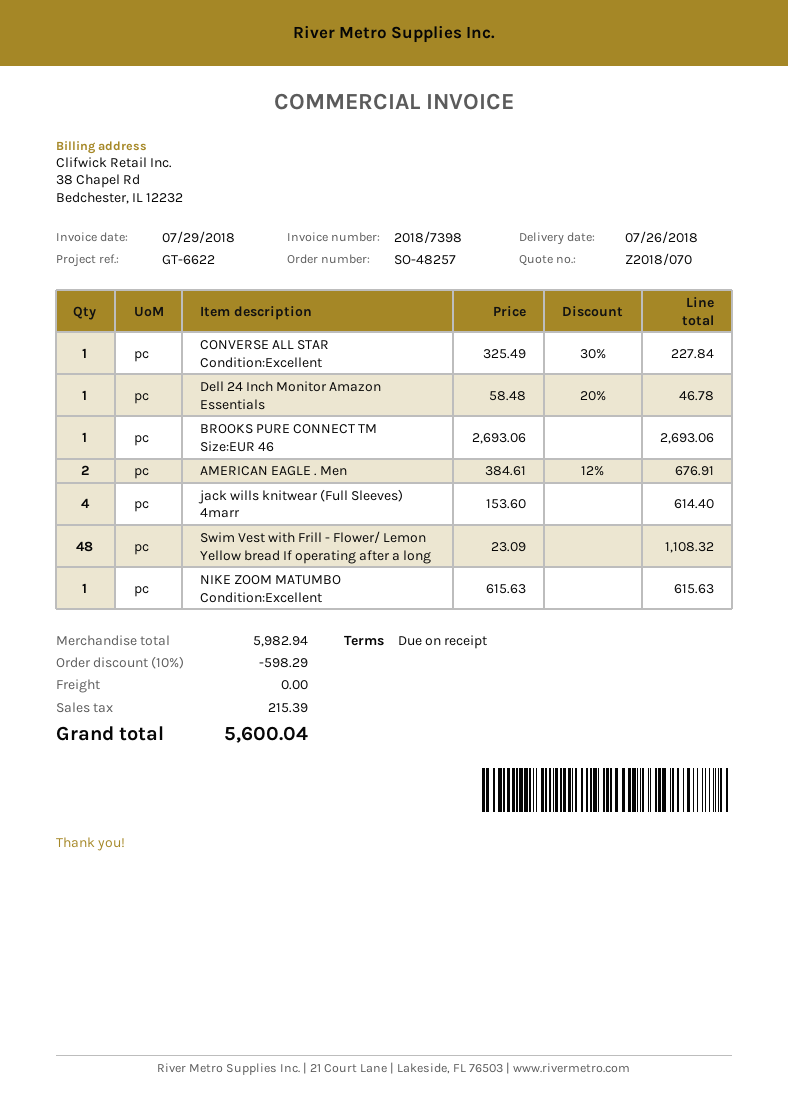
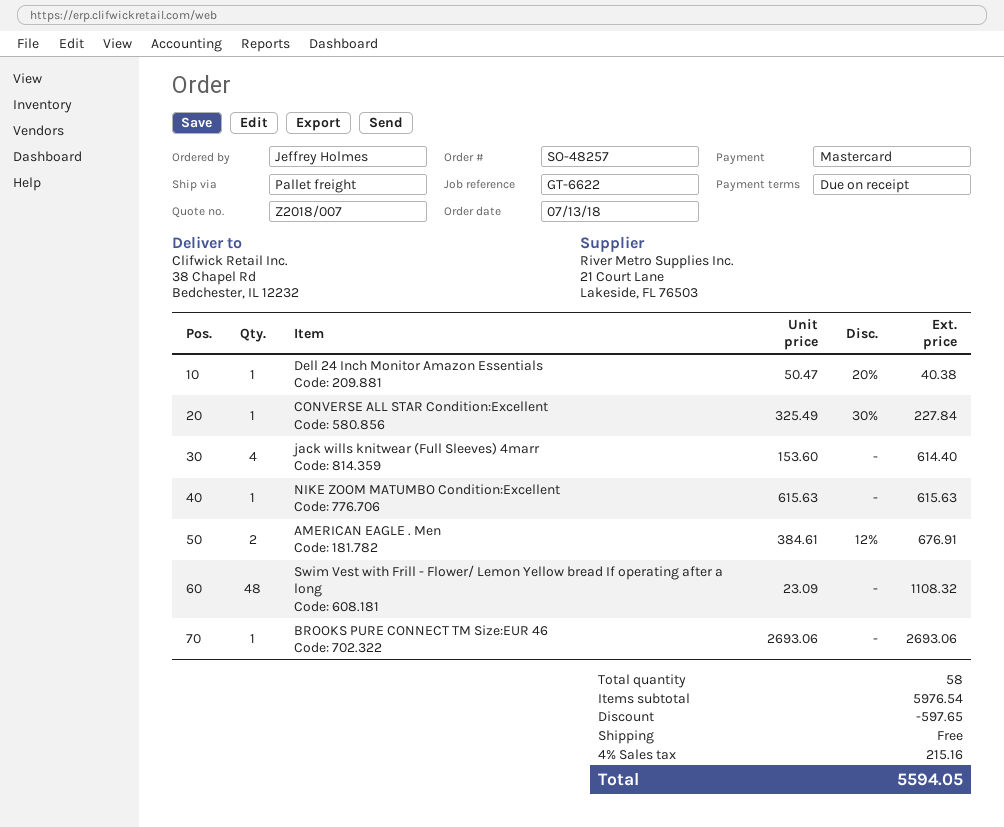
quote number: Z2018/070 -> Z2018/007
Dell 24 Inch Monitor Amazon Essentials: 1 x 58.48 - 20% = 46.78 -> 1 x 50.47 - 20% = 40.38
subtotal: 5982.94 -> 5976.54
discount: 598.29 -> 597.65
tax: 215.39 -> 215.16
total: 5600.04 -> 5594.05

